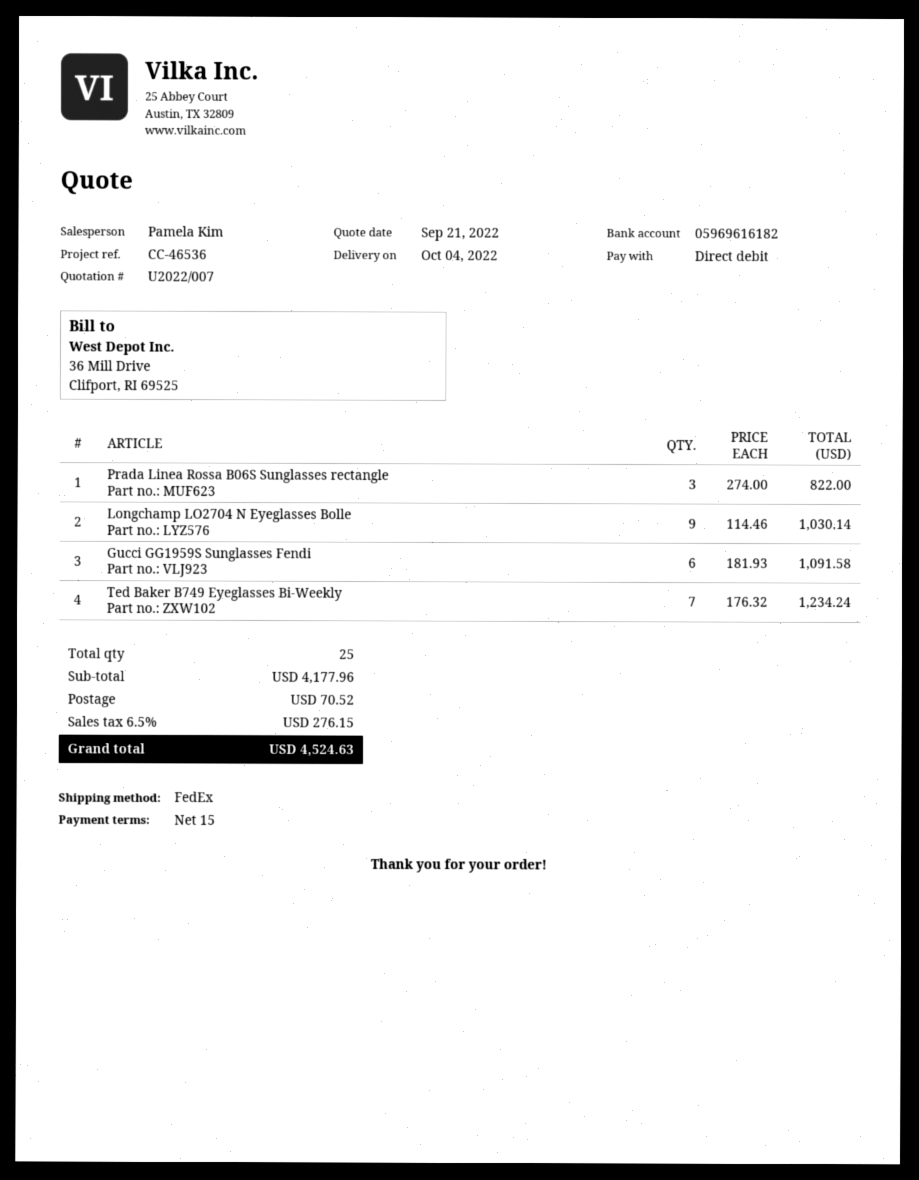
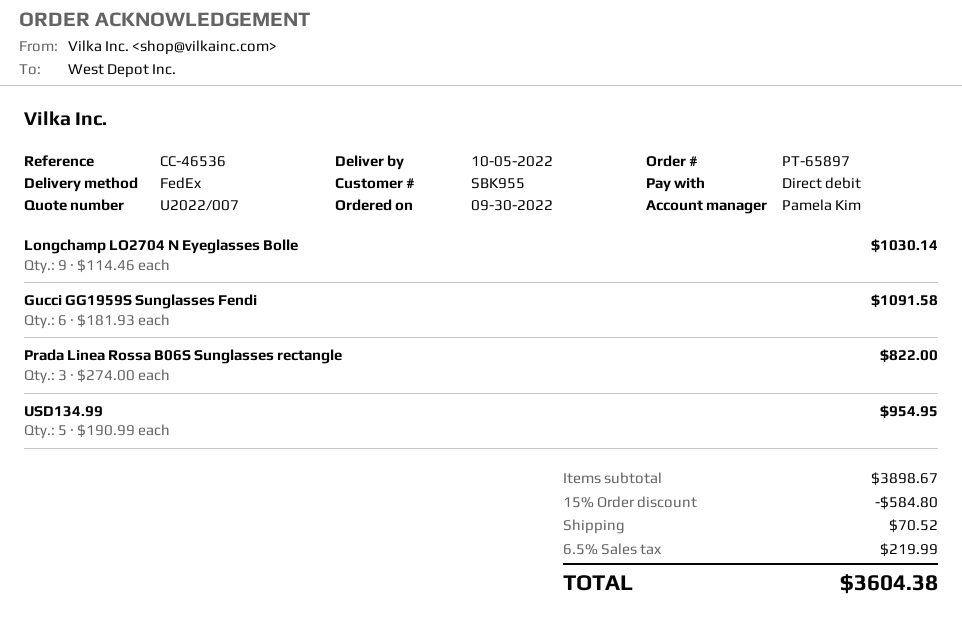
delivery date: 2022-10-04 -> 2022-10-05
Ted Baker B749 Eyeglasses Bi-Weekly: 7 x 176.32 = 1234.24 -> none
USD134.99: none -> 5 x 190.99 = 954.95
subtotal: 4177.96 -> 3898.67
discount: none -> 15% = 584.80
tax: 6.5% = 276.15 -> 6.5% = 219.99
total: 4524.63 -> 3604.38

